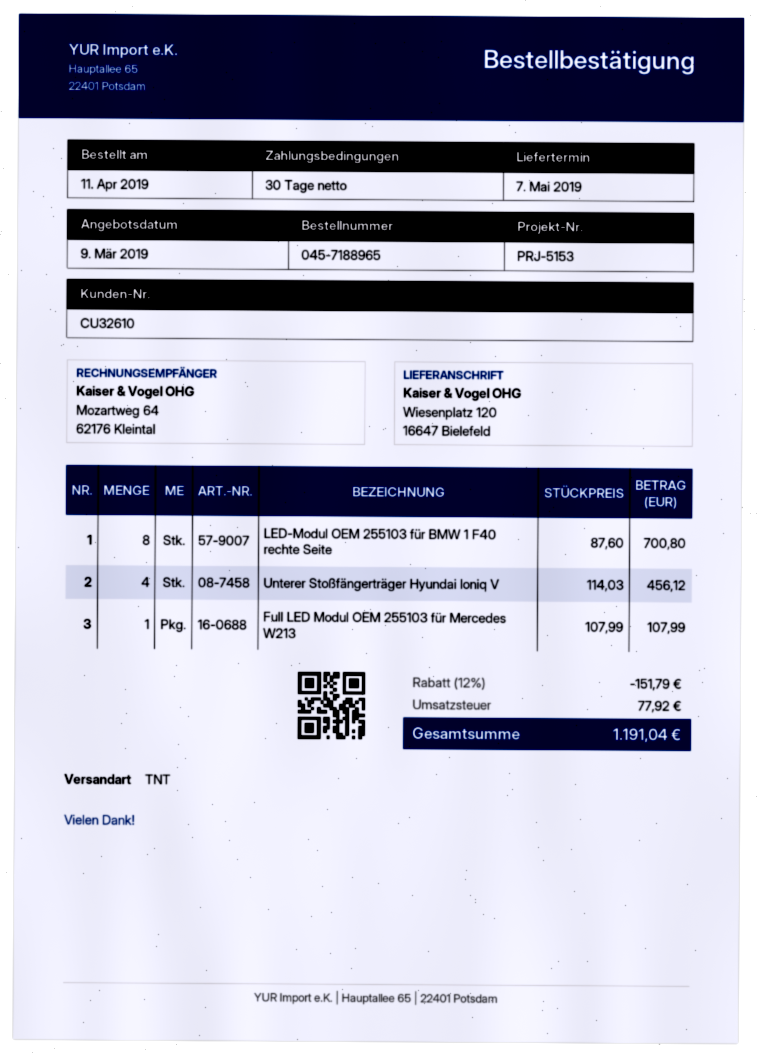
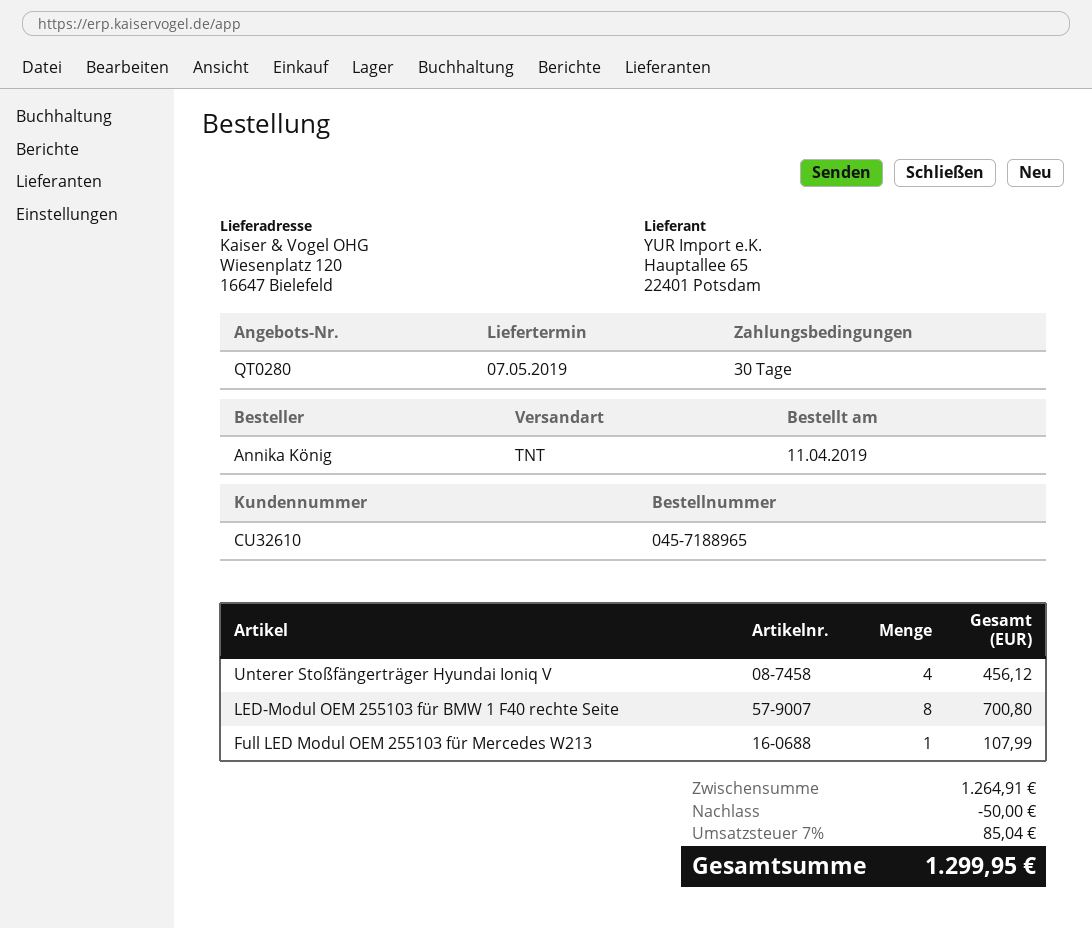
discount: 151.79 -> 50.00
tax: 77.92 -> 85.04
total: 1191.04 -> 1299.95

